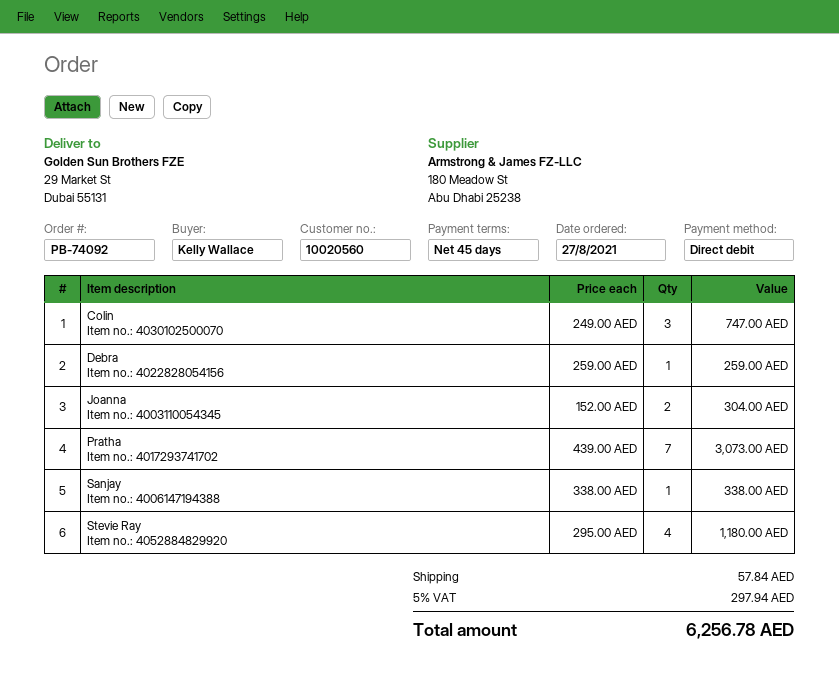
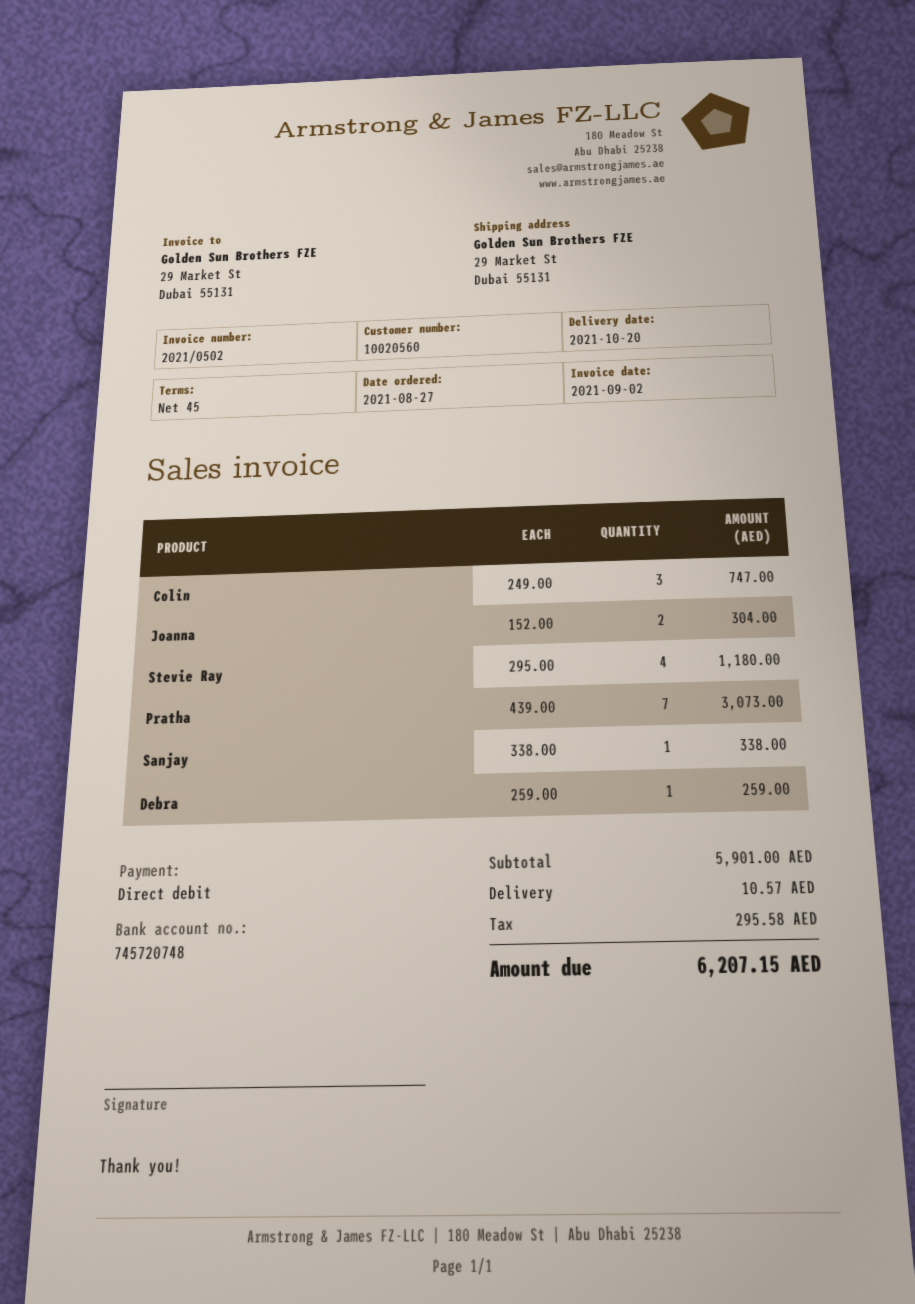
shipping: 57.84 -> 10.57
tax: 297.94 -> 295.58
total: 6256.78 -> 6207.15

